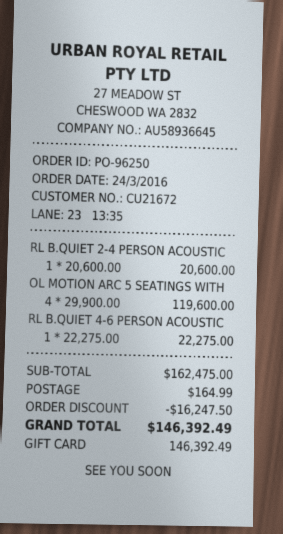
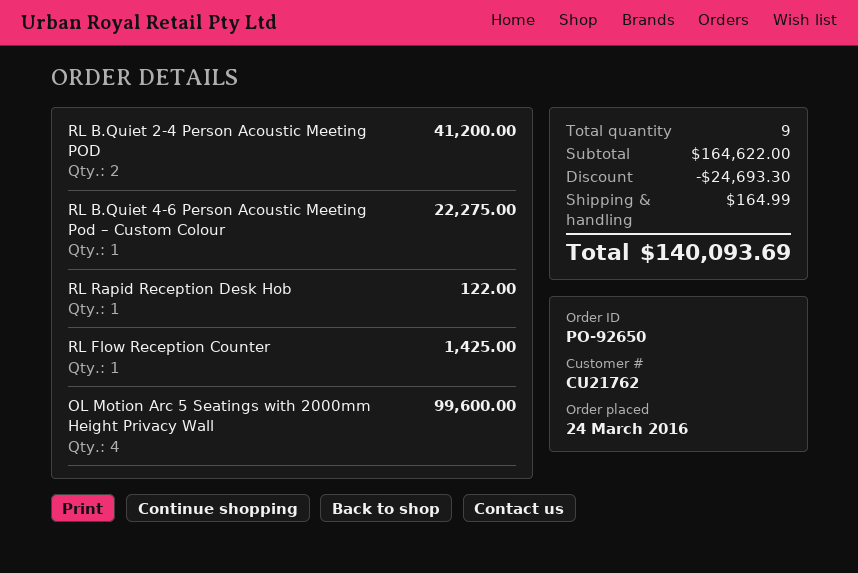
order number: PO-96250 -> PO-92650
customer number: CU21672 -> CU21762
RL B.QUIET 2-4 PERSON ACOUSTIC: 1 for 20600.00 -> 2 for 41200.00
OL MOTION ARC 5 SEATINGS WITH: 4 for 119600.00 -> 4 for 99600.00
RL Rapid Reception Desk Hob: none -> 1 for 122.00
RL Flow Reception Counter: none -> 1 for 1425.00
subtotal: 162475.00 -> 164622.00
discount: 16247.50 -> 24693.30
total: 146392.49 -> 140093.69

